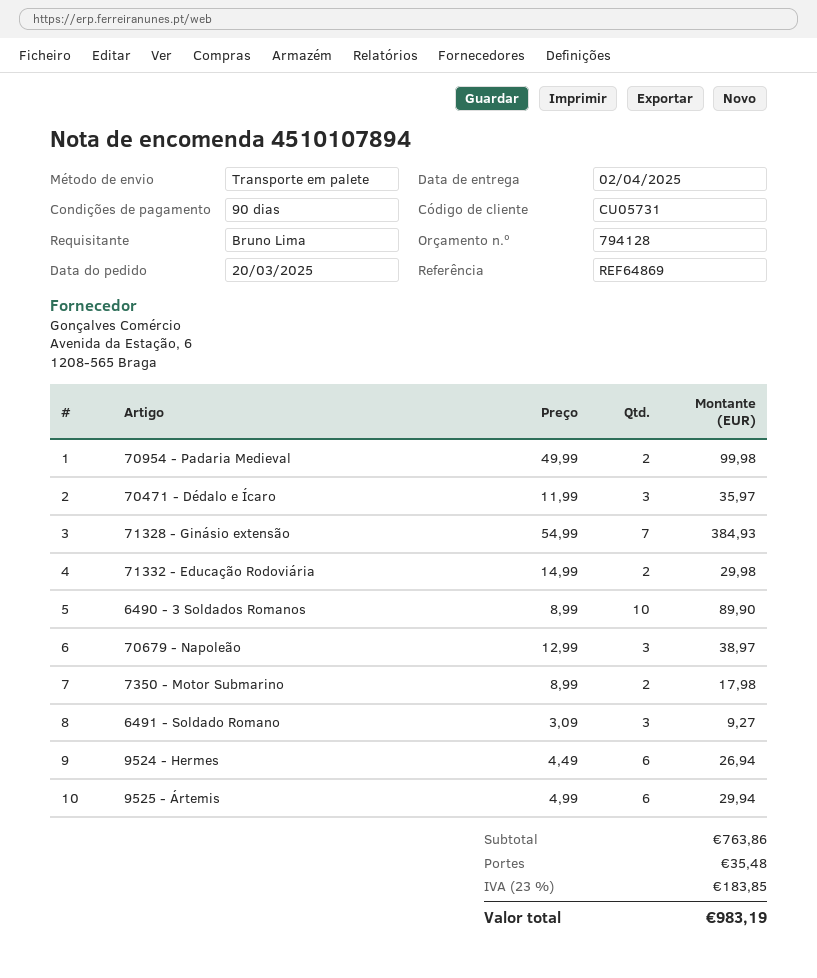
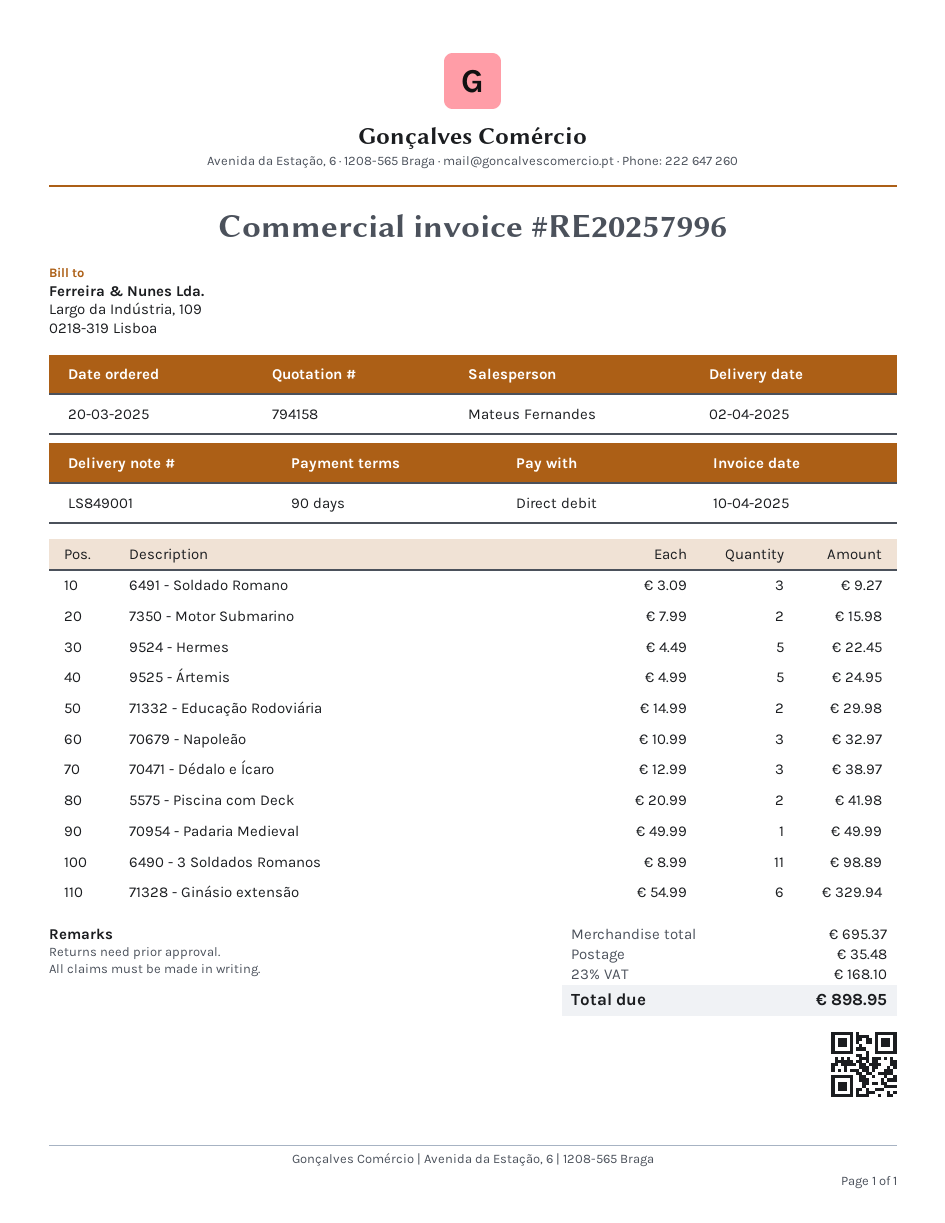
quote number: 794128 -> 794158
70954 - Padaria Medieval: 2 x 49.99 = 99.98 -> 1 x 49.99 = 49.99
70471 - Dédalo e Ícaro: 3 x 11.99 = 35.97 -> 3 x 12.99 = 38.97
71328 - Ginásio extensão: 7 x 54.99 = 384.93 -> 6 x 54.99 = 329.94
6490 - 3 Soldados Romanos: 10 x 8.99 = 89.90 -> 11 x 8.99 = 98.89
70679 - Napoleão: 3 x 12.99 = 38.97 -> 3 x 10.99 = 32.97
7350 - Motor Submarino: 2 x 8.99 = 17.98 -> 2 x 7.99 = 15.98
9524 - Hermes: 6 x 4.49 = 26.94 -> 5 x 4.49 = 22.45
9525 - Ártemis: 6 x 4.99 = 29.94 -> 5 x 4.99 = 24.95
5575 - Piscina com Deck: none -> 2 x 20.99 = 41.98
subtotal: 763.86 -> 695.37
tax: 23% = 183.85 -> 23% = 168.10
total: 983.19 -> 898.95

